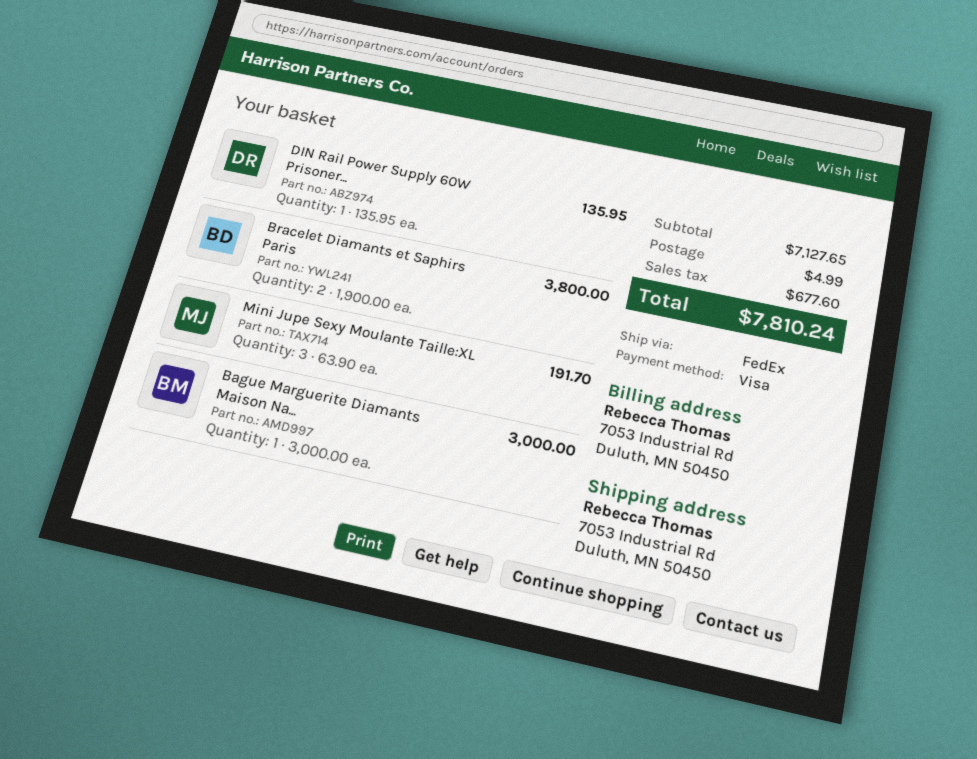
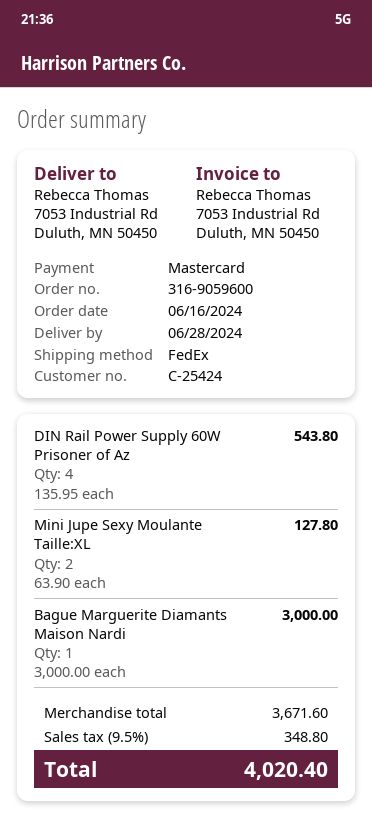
payment method: Visa -> Mastercard
DIN Rail Power Supply 60W Prisoner...: 1 x 135.95 = 135.95 -> 4 x 135.95 = 543.80
Bracelet Diamants et Saphirs Paris: 2 x 1900.00 = 3800.00 -> none
Mini Jupe Sexy Moulante Taille:XL: 3 x 63.90 = 191.70 -> 2 x 63.90 = 127.80
subtotal: 7127.65 -> 3671.60
shipping: 4.99 -> none
tax: 677.60 -> 348.80
total: 7810.24 -> 4020.40

